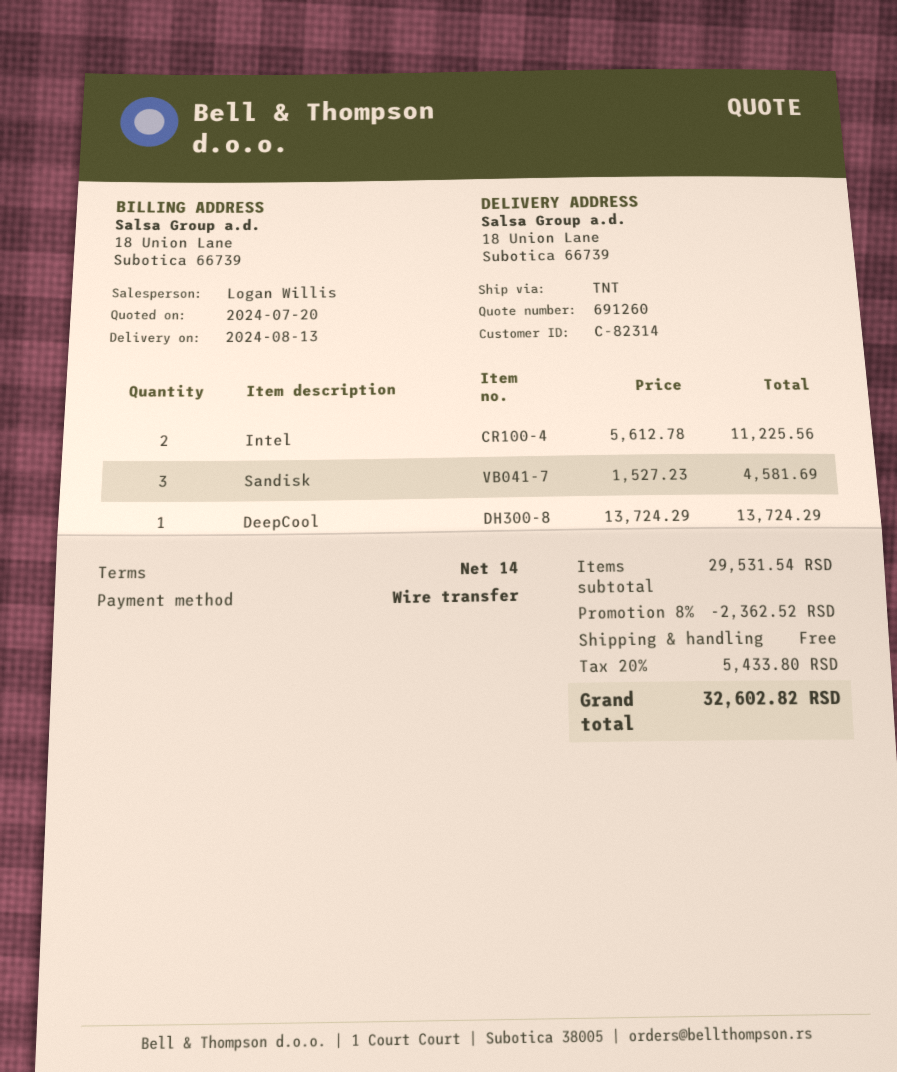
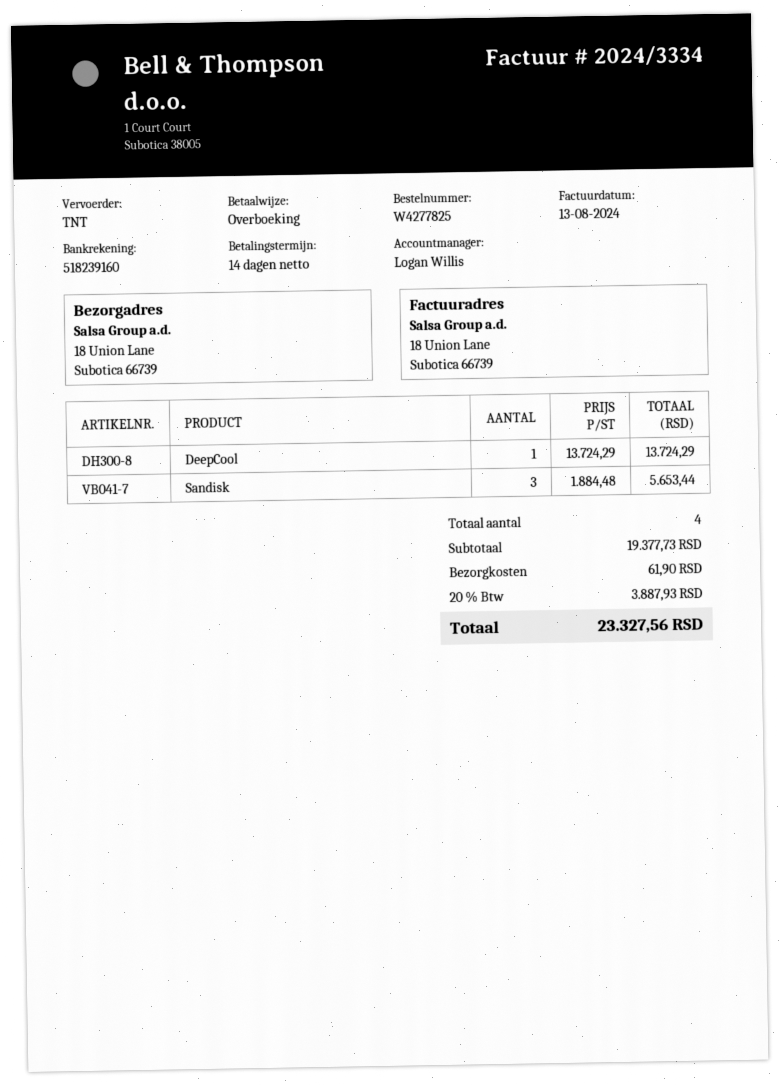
Intel: 2 x 5612.78 = 11225.56 -> none
Sandisk: 3 x 1527.23 = 4581.69 -> 3 x 1884.48 = 5653.44
subtotal: 29531.54 -> 19377.73
discount: 8% = 2362.52 -> none
shipping: 0.00 -> 61.90
tax: 20% = 5433.80 -> 20% = 3887.93
total: 32602.82 -> 23327.56

